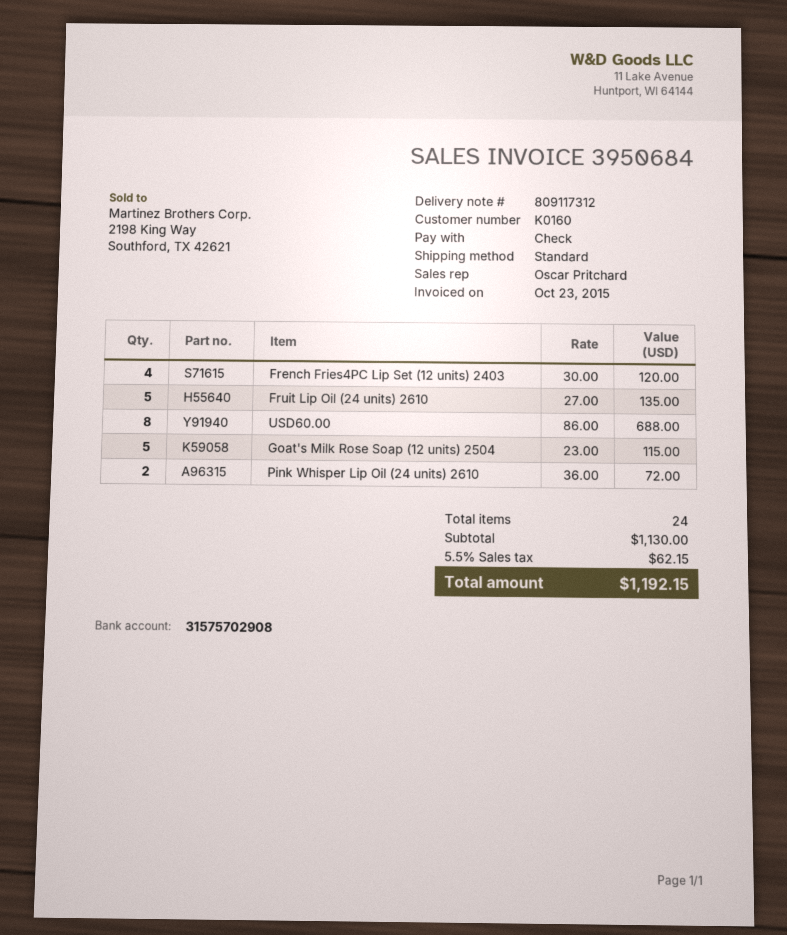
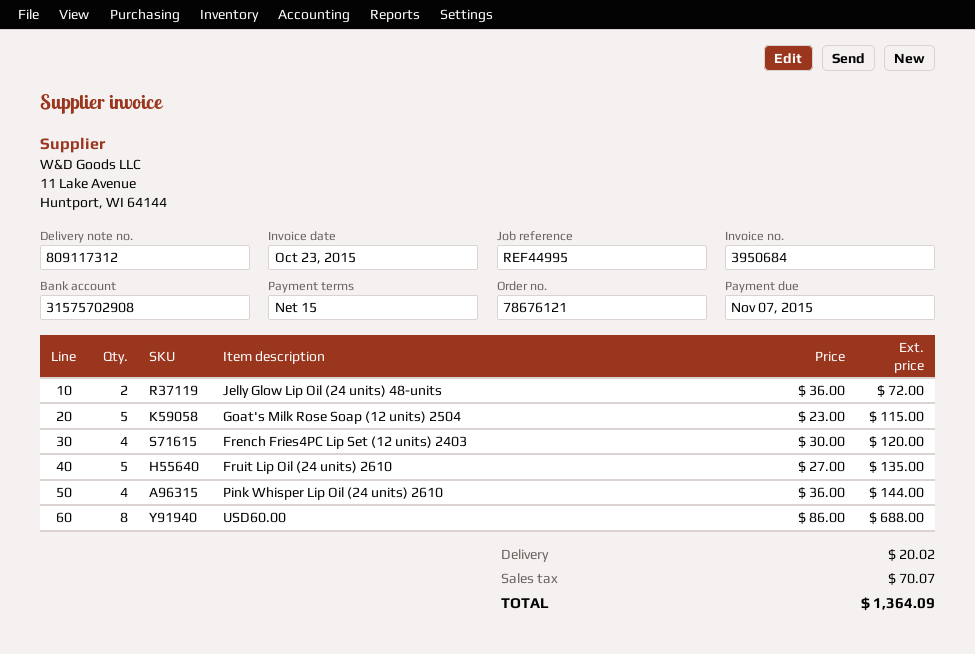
Pink Whisper Lip Oil (24 units) 2610: 2 x 36.00 = 72.00 -> 4 x 36.00 = 144.00
Jelly Glow Lip Oil (24 units) 48-units: none -> 2 x 36.00 = 72.00
shipping: none -> 20.02
tax: 62.15 -> 70.07
total: 1192.15 -> 1364.09

